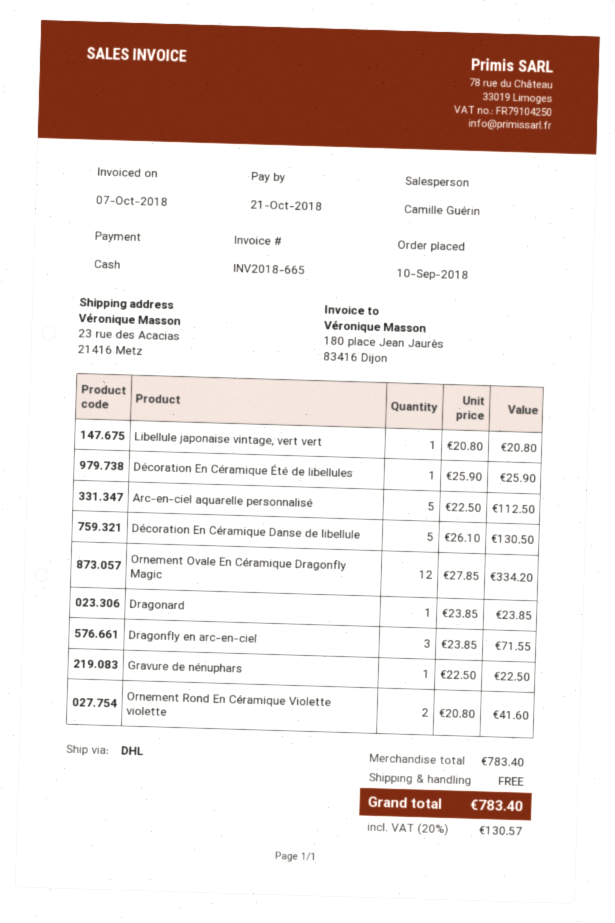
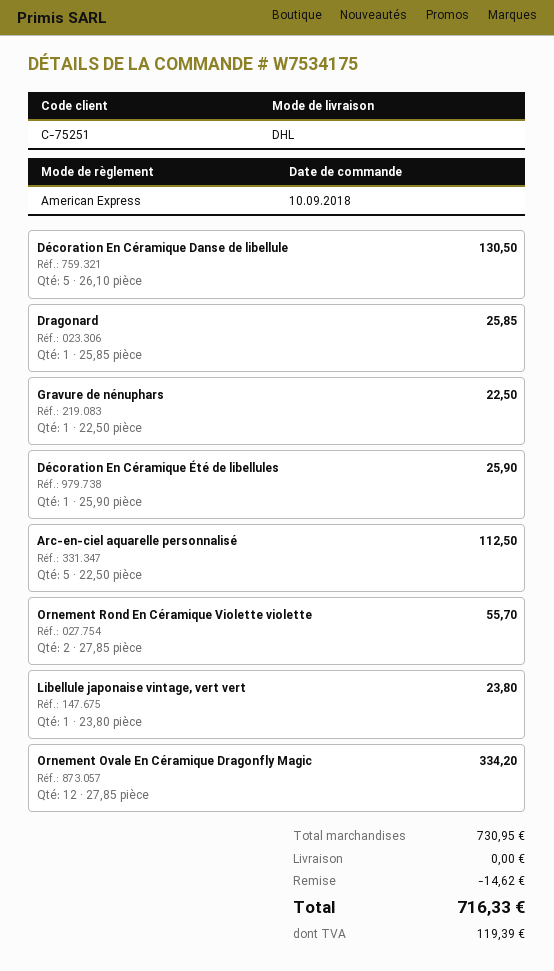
payment method: cash -> American Express
Libellule japonaise vintage, vert vert: 1 x 20.80 = 20.80 -> 1 x 23.80 = 23.80
Dragonard: 1 x 23.85 = 23.85 -> 1 x 25.85 = 25.85
Dragonfly en arc-en-ciel: 3 x 23.85 = 71.55 -> none
Ornement Rond En Céramique Violette violette: 2 x 20.80 = 41.60 -> 2 x 27.85 = 55.70
subtotal: 783.40 -> 730.95
discount: none -> 14.62
tax: 130.57 -> 119.39
total: 783.40 -> 716.33

